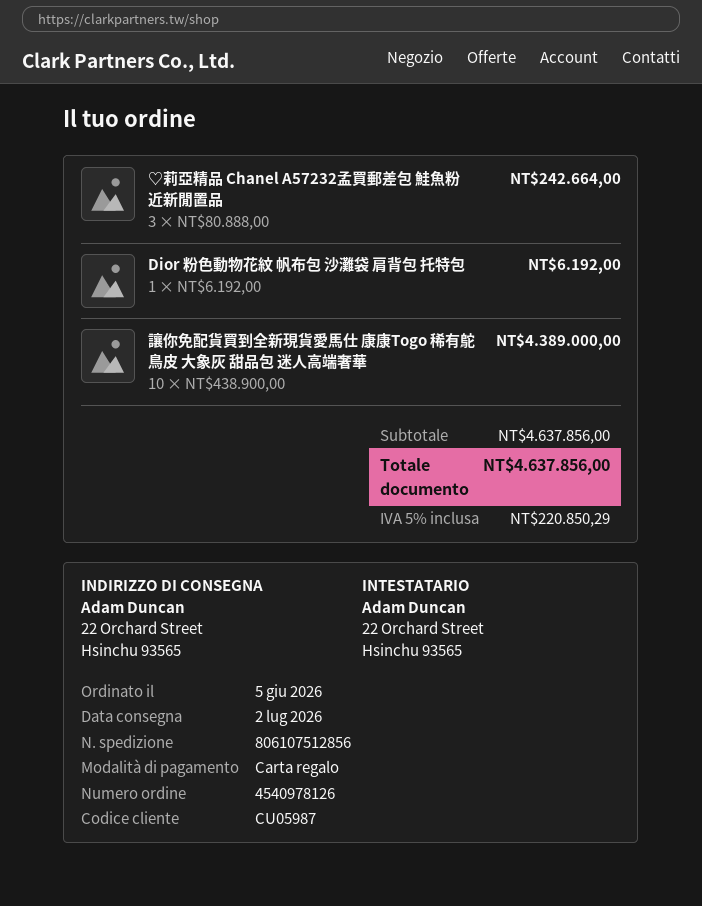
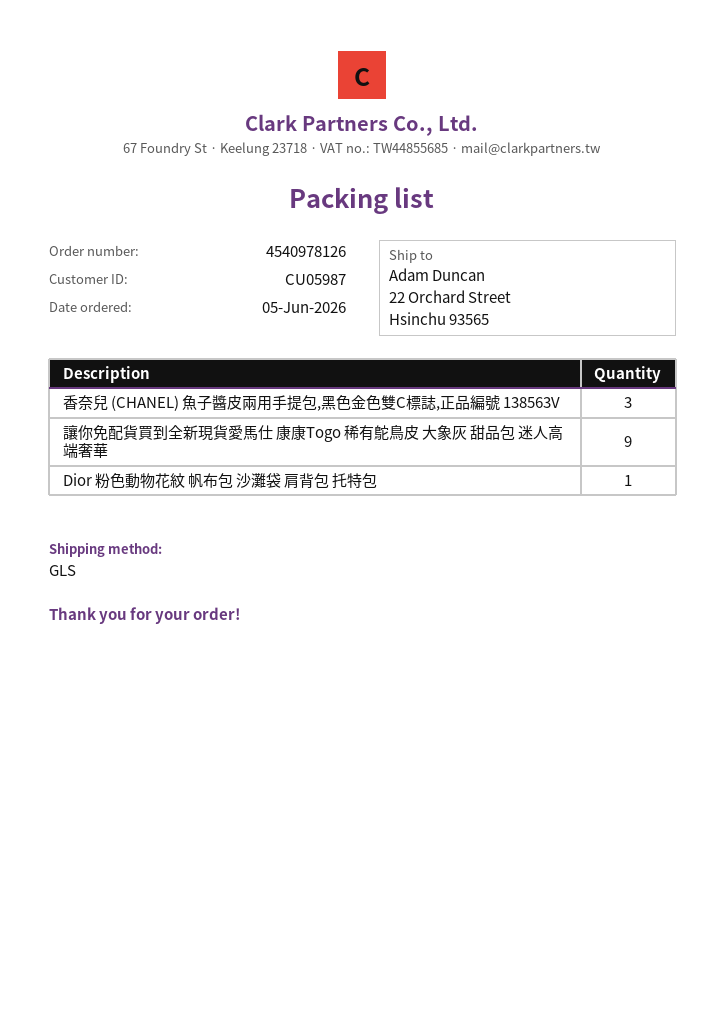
♡莉亞精品 Chanel A57232孟買郵差包 鮭魚粉 近新閒置品: 3 -> none
讓你免配貨買到全新現貨愛馬仕 康康Togo 稀有鴕鳥皮 大象灰 甜品包 迷人高端奢華: 10 -> 9
香奈兒 (CHANEL) 魚子醬皮兩用手提包,黑色金色雙C標誌,正品編號 138563V: none -> 3

